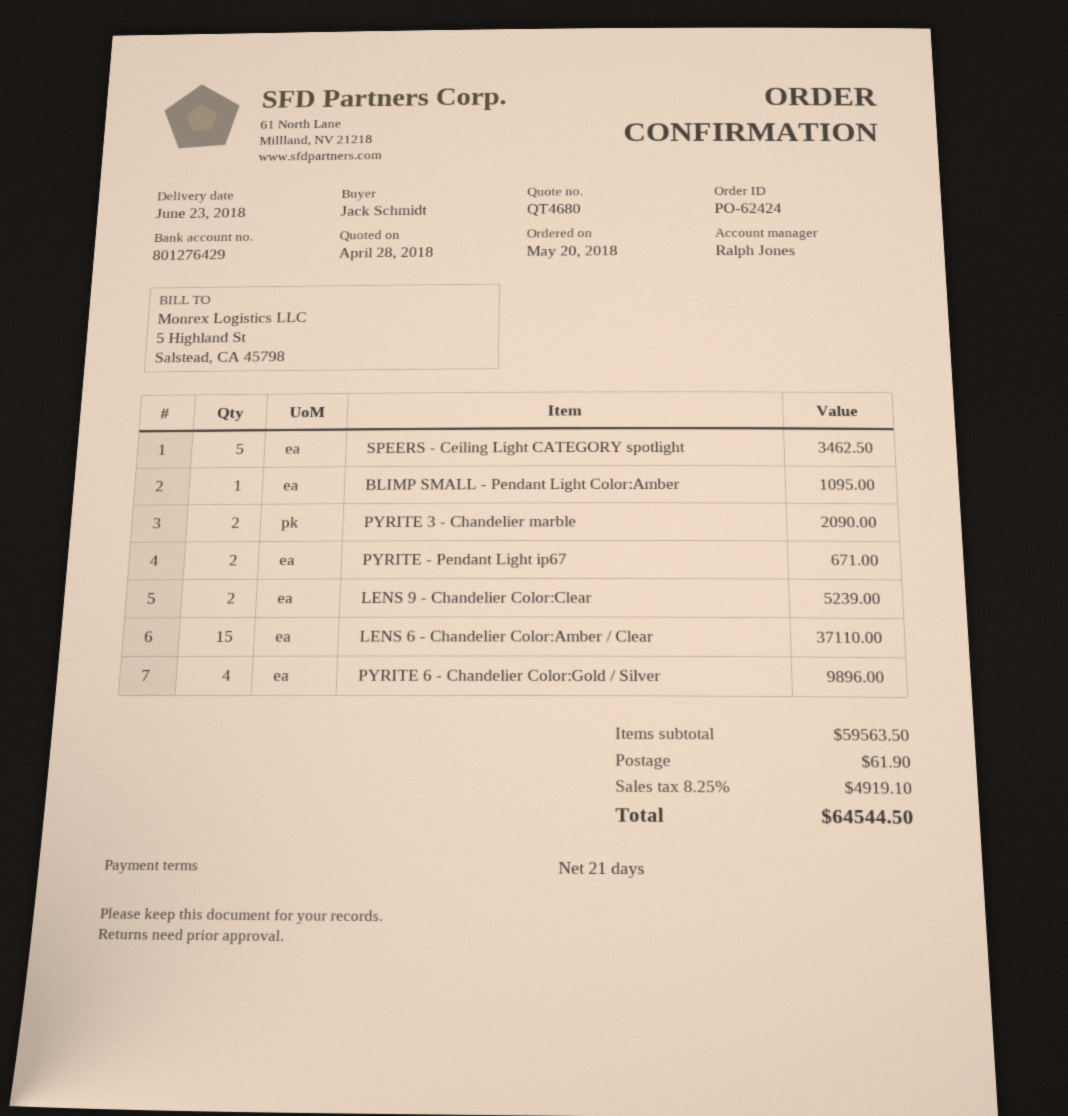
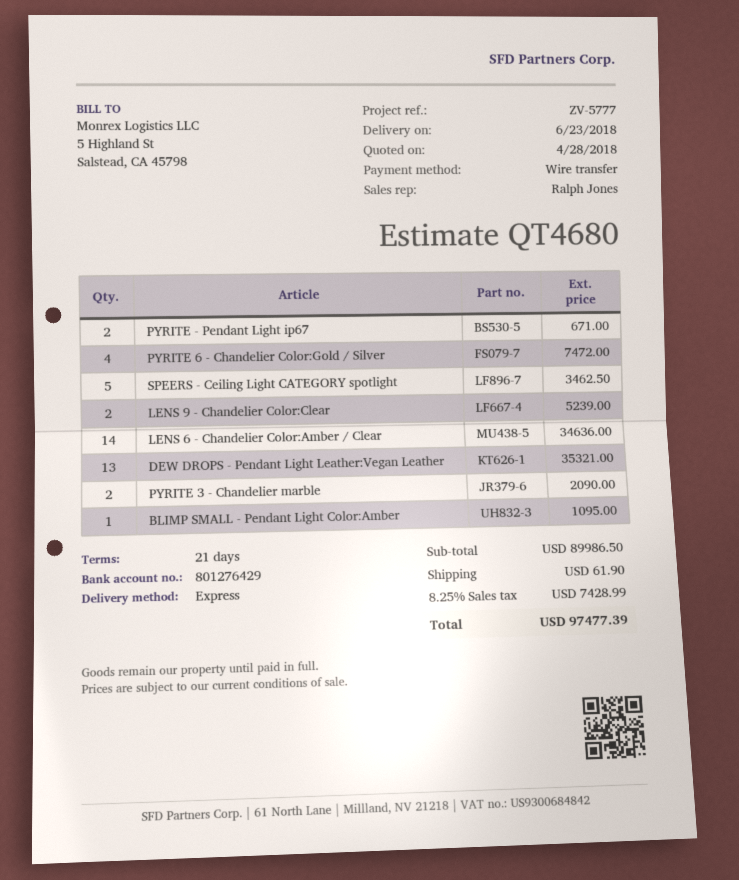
LENS 6 - Chandelier Color:Amber / Clear: 15 for 37110.00 -> 14 for 34636.00
PYRITE 6 - Chandelier Color:Gold / Silver: 4 for 9896.00 -> 4 for 7472.00
DEW DROPS - Pendant Light Leather:Vegan Leather: none -> 13 for 35321.00
subtotal: 59563.50 -> 89986.50
tax: 8.25% = 4919.10 -> 8.25% = 7428.99
total: 64544.50 -> 97477.39

